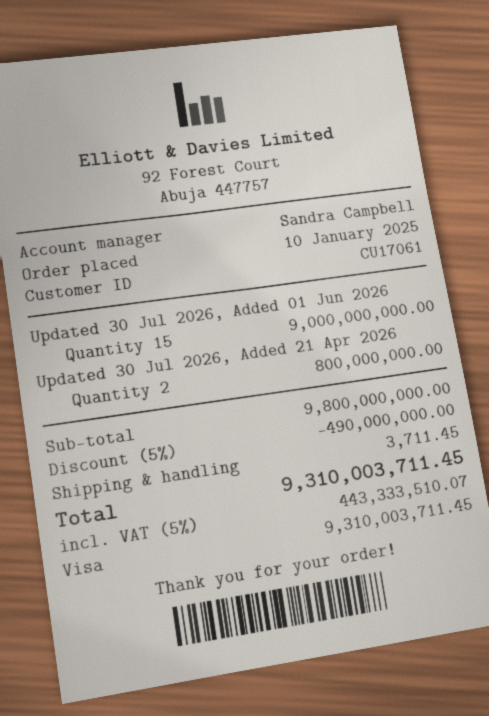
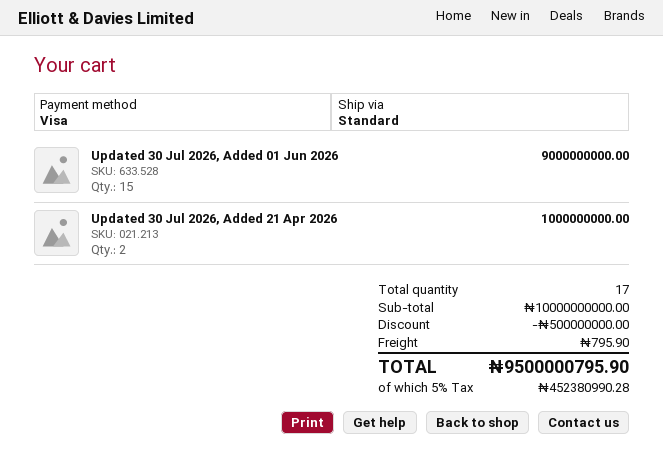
Updated 30 Jul 2026, Added 21 Apr 2026: 2 for 800000000.00 -> 2 for 1000000000.00
subtotal: 9800000000.00 -> 10000000000.00
discount: 490000000.00 -> 500000000.00
shipping: 3711.45 -> 795.90
tax: 5% = 443333510.07 -> 5% = 452380990.28
total: 9310003711.45 -> 9500000795.90

